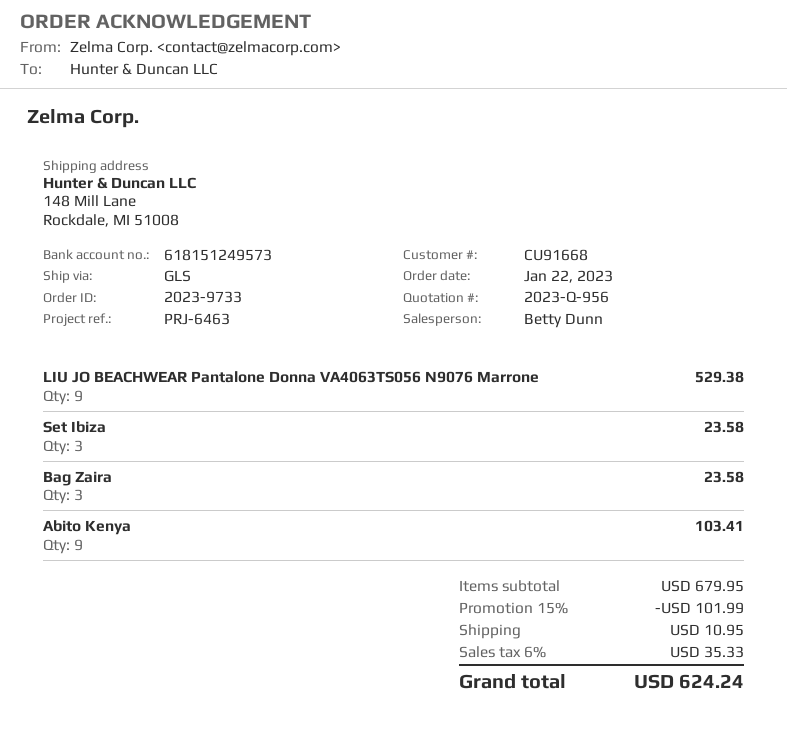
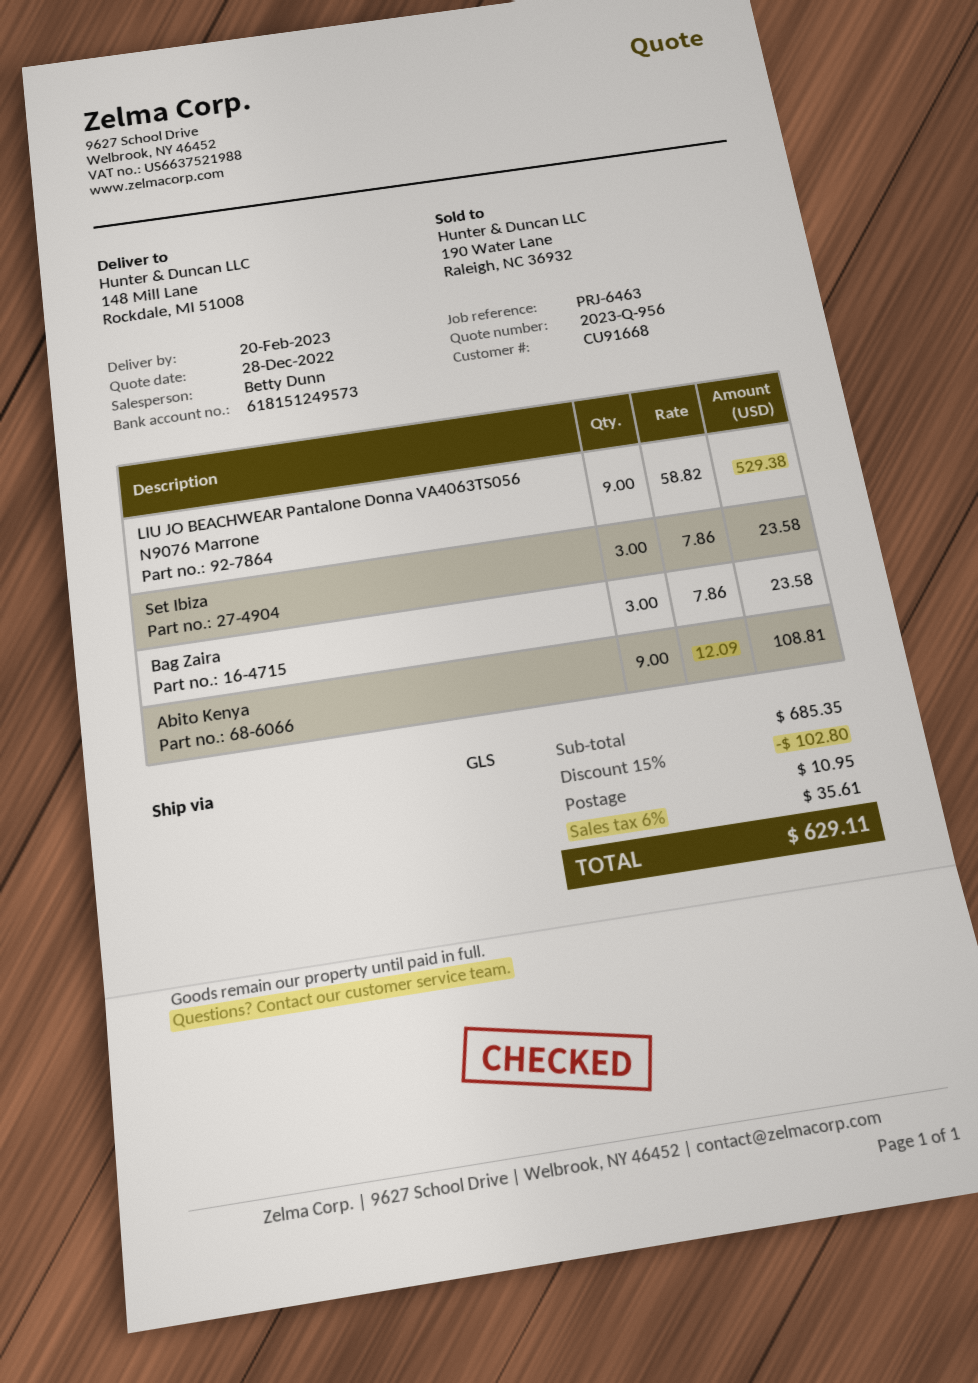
Abito Kenya: 9 for 103.41 -> 9 for 108.81
subtotal: 679.95 -> 685.35
discount: 15% = 101.99 -> 15% = 102.80
tax: 6% = 35.33 -> 6% = 35.61
total: 624.24 -> 629.11

